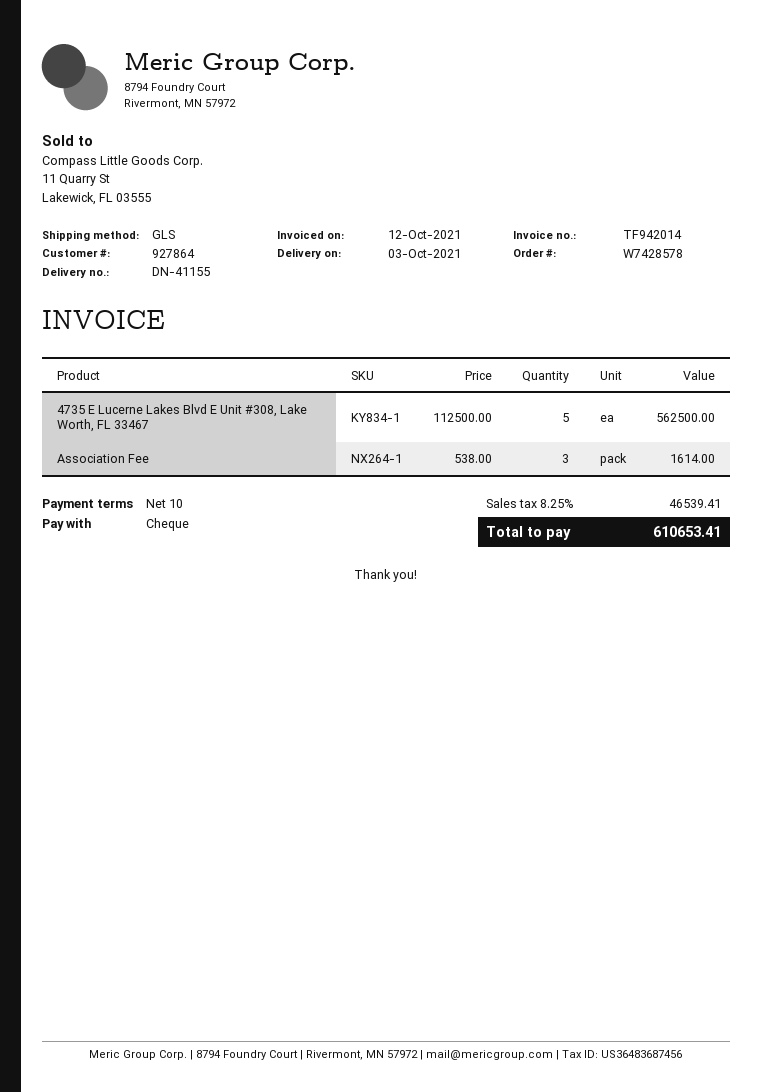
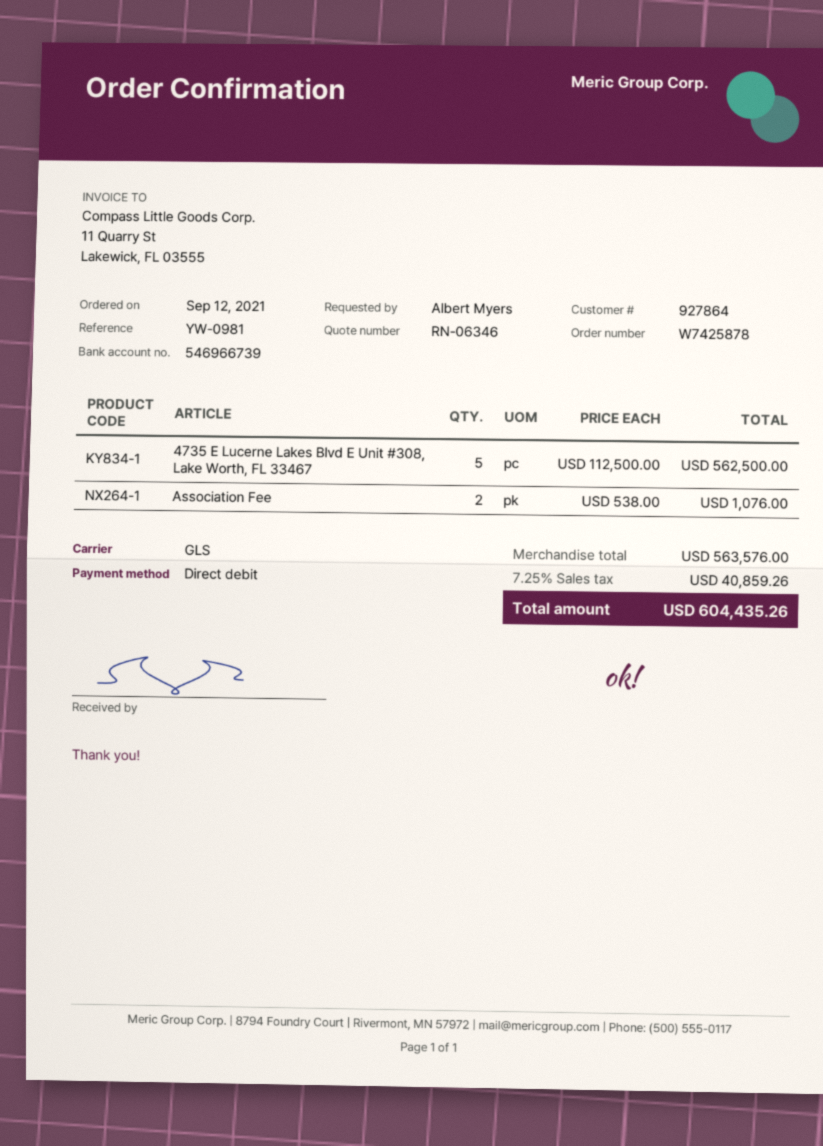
order number: W7428578 -> W7425878
payment method: cheque -> direct debit
Association Fee: 3 x 538.00 = 1614.00 -> 2 x 538.00 = 1076.00
tax: 8.25% = 46539.41 -> 7.25% = 40859.26
total: 610653.41 -> 604435.26

